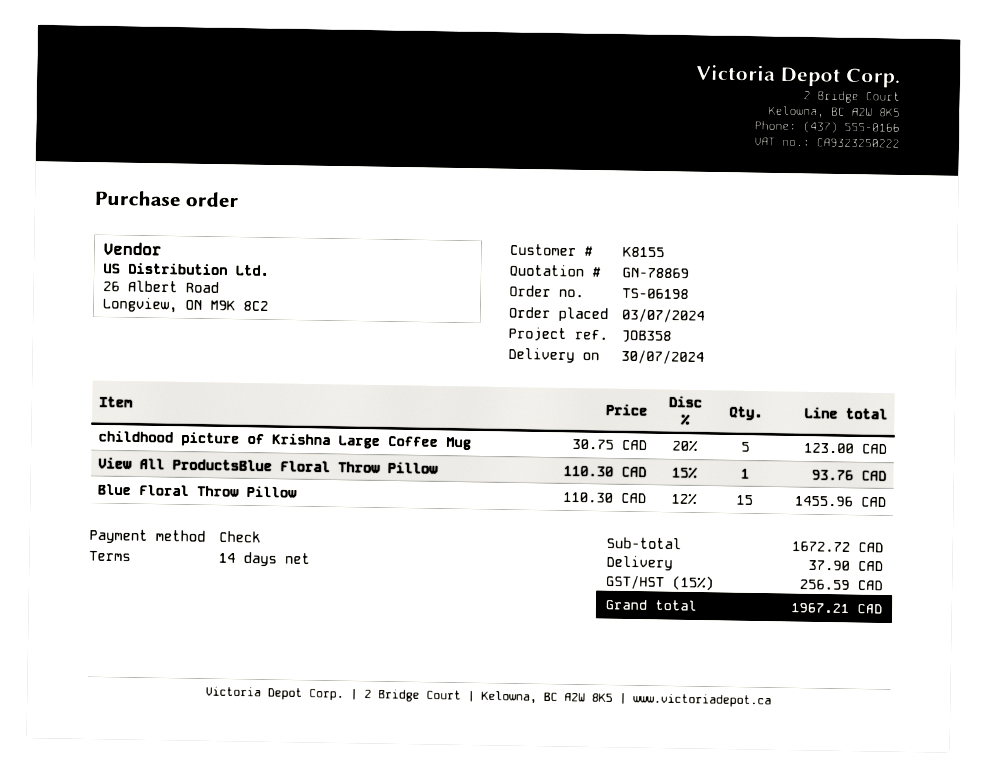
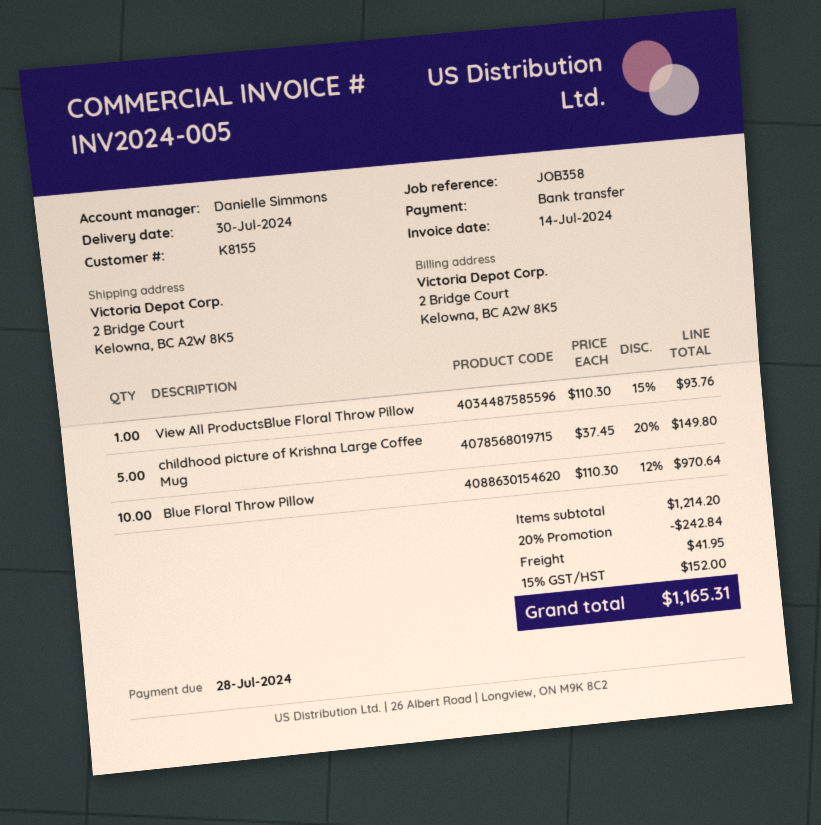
payment method: cheque -> bank transfer
childhood picture of Krishna Large Coffee Mug: 5 x 30.75 - 20% = 123.00 -> 5 x 37.45 - 20% = 149.80
Blue Floral Throw Pillow: 15 x 110.30 - 12% = 1455.96 -> 10 x 110.30 - 12% = 970.64
subtotal: 1672.72 -> 1214.20
discount: none -> 20% = 242.84
shipping: 37.90 -> 41.95
tax: 15% = 256.59 -> 15% = 152.00
total: 1967.21 -> 1165.31

